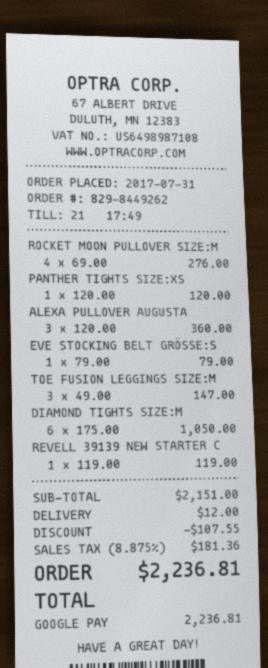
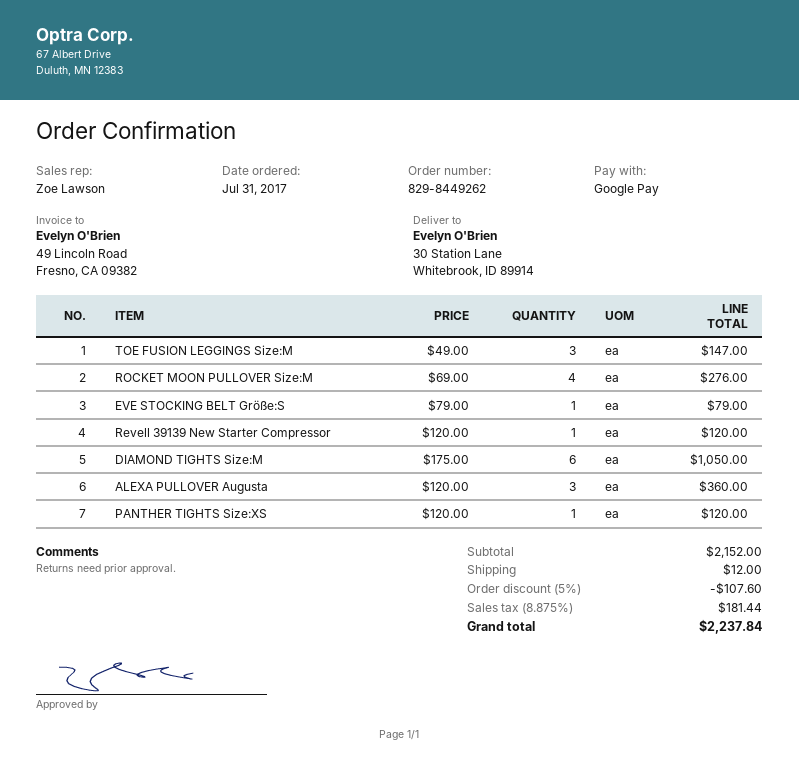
REVELL 39139 NEW STARTER C: 1 x 119.00 = 119.00 -> 1 x 120.00 = 120.00
subtotal: 2151.00 -> 2152.00
discount: 107.55 -> 107.60
tax: 8.875% = 181.36 -> 8.875% = 181.44
total: 2236.81 -> 2237.84

